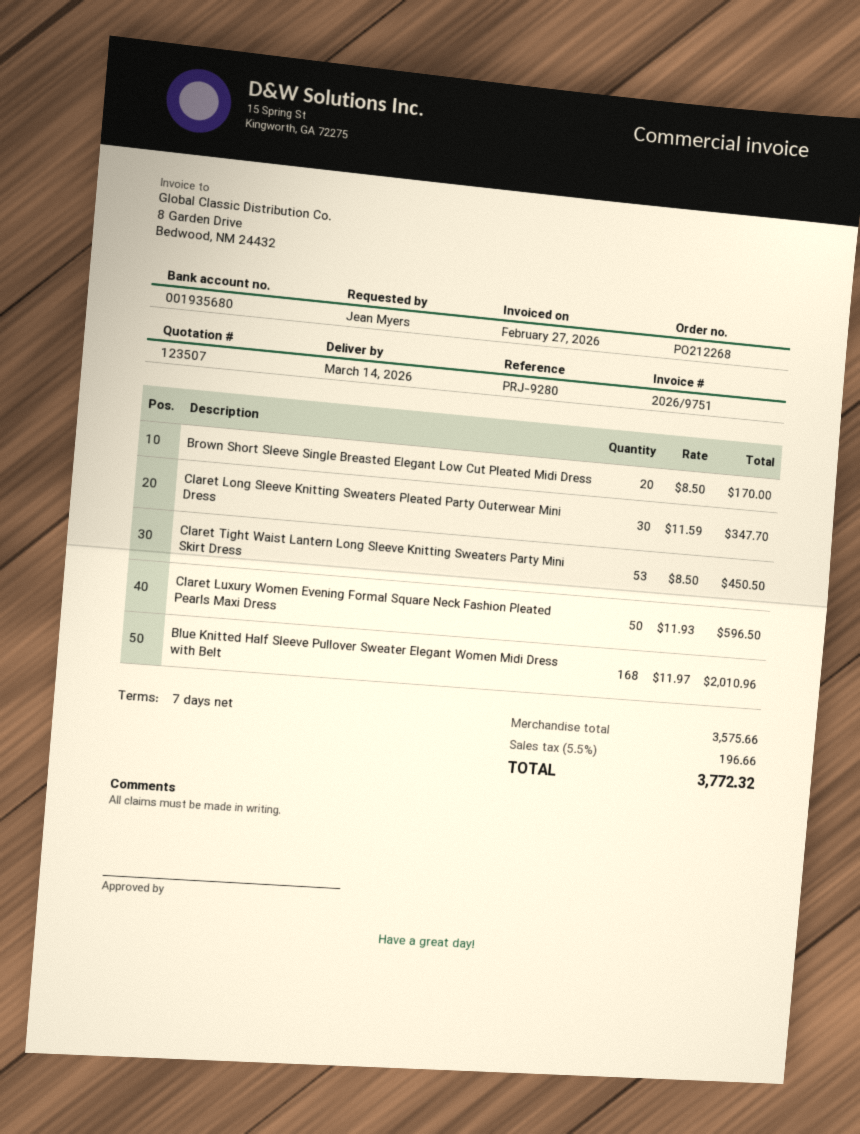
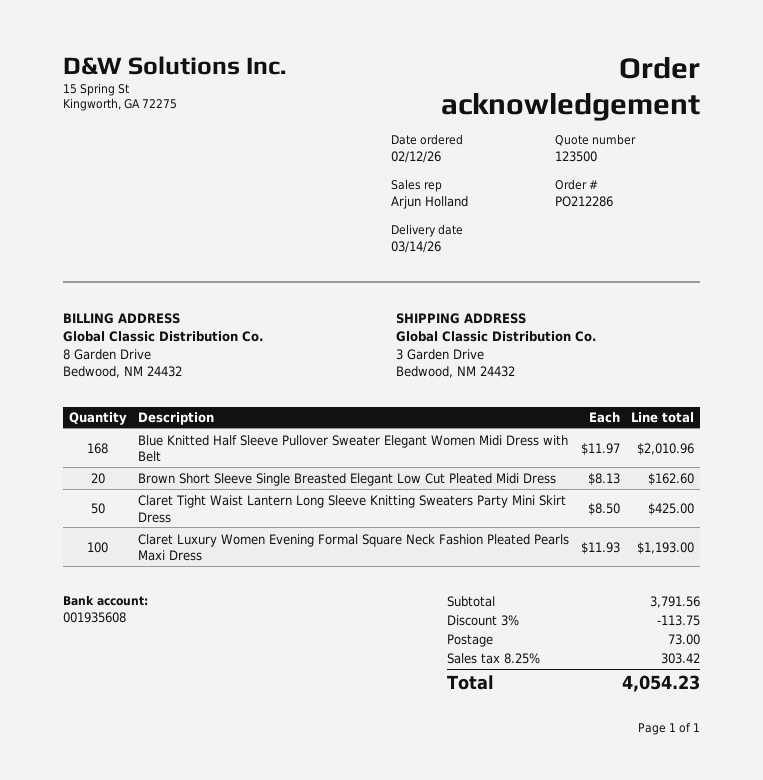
quote number: 123507 -> 123500
order number: PO212268 -> PO212286
bank account: 001935680 -> 001935608
Brown Short Sleeve Single Breasted Elegant Low Cut Pleated Midi Dress: 20 x 8.50 = 170.00 -> 20 x 8.13 = 162.60
Claret Long Sleeve Knitting Sweaters Pleated Party Outerwear Mini Dress: 30 x 11.59 = 347.70 -> none
Claret Tight Waist Lantern Long Sleeve Knitting Sweaters Party Mini Skirt Dress: 53 x 8.50 = 450.50 -> 50 x 8.50 = 425.00
Claret Luxury Women Evening Formal Square Neck Fashion Pleated Pearls Maxi Dress: 50 x 11.93 = 596.50 -> 100 x 11.93 = 1193.00
subtotal: 3575.66 -> 3791.56
discount: none -> 3% = 113.75
shipping: none -> 73.00
tax: 5.5% = 196.66 -> 8.25% = 303.42
total: 3772.32 -> 4054.23

